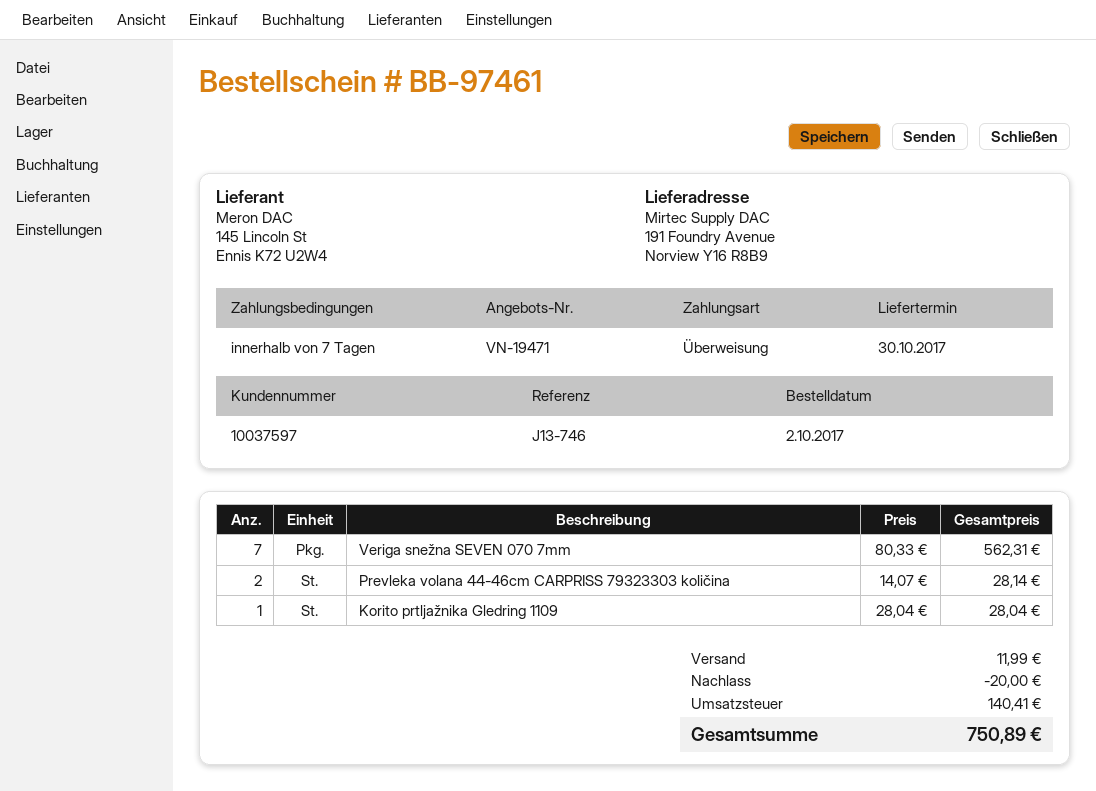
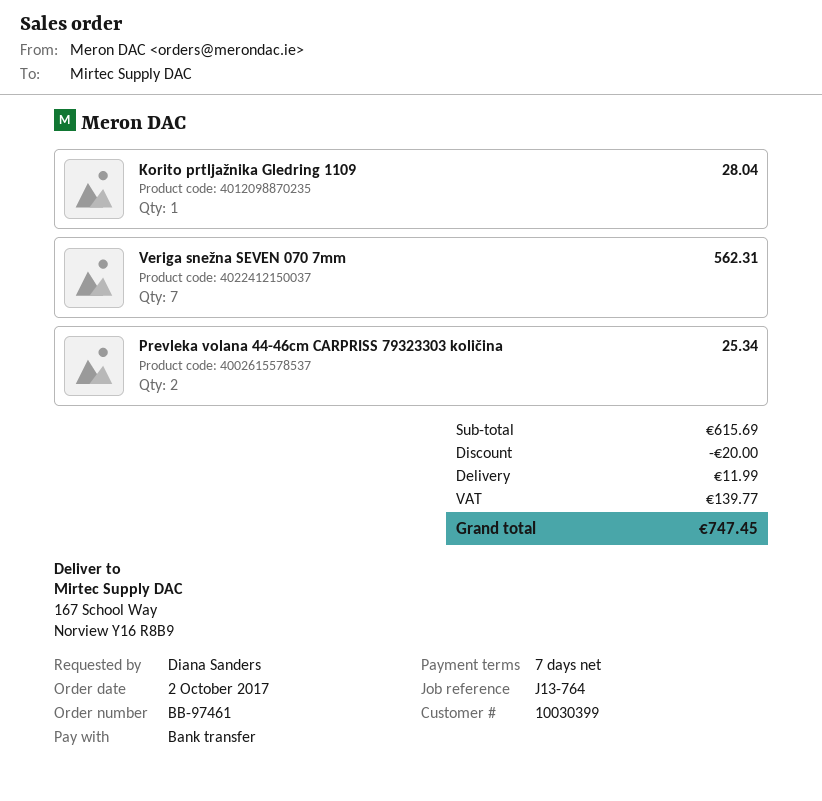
customer number: 10037597 -> 10030399
reference: J13-746 -> J13-764
ship to: 191 Foundry Avenue, Norview Y16 R8B9 -> 167 School Way, Norview Y16 R8B9
Prevleka volana 44-46cm CARPRISS 79323303 količina: 2 for 28.14 -> 2 for 25.34
tax: 140.41 -> 139.77
total: 750.89 -> 747.45

